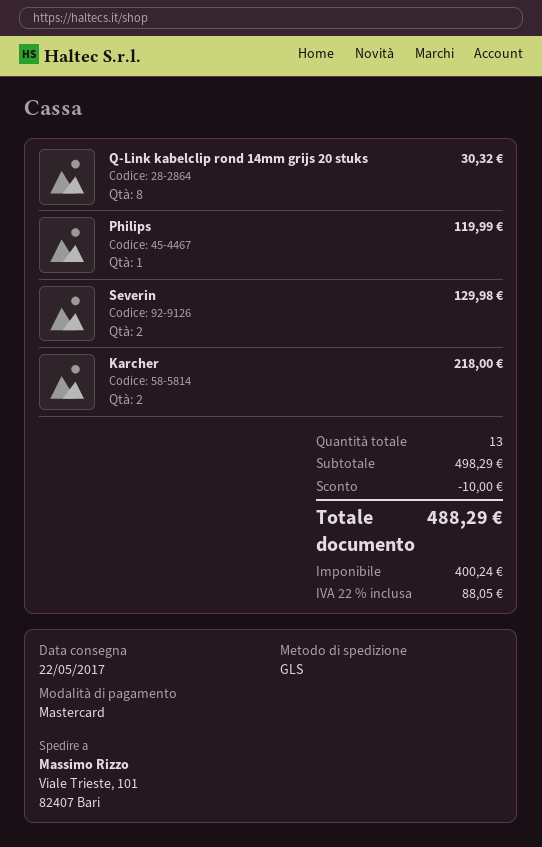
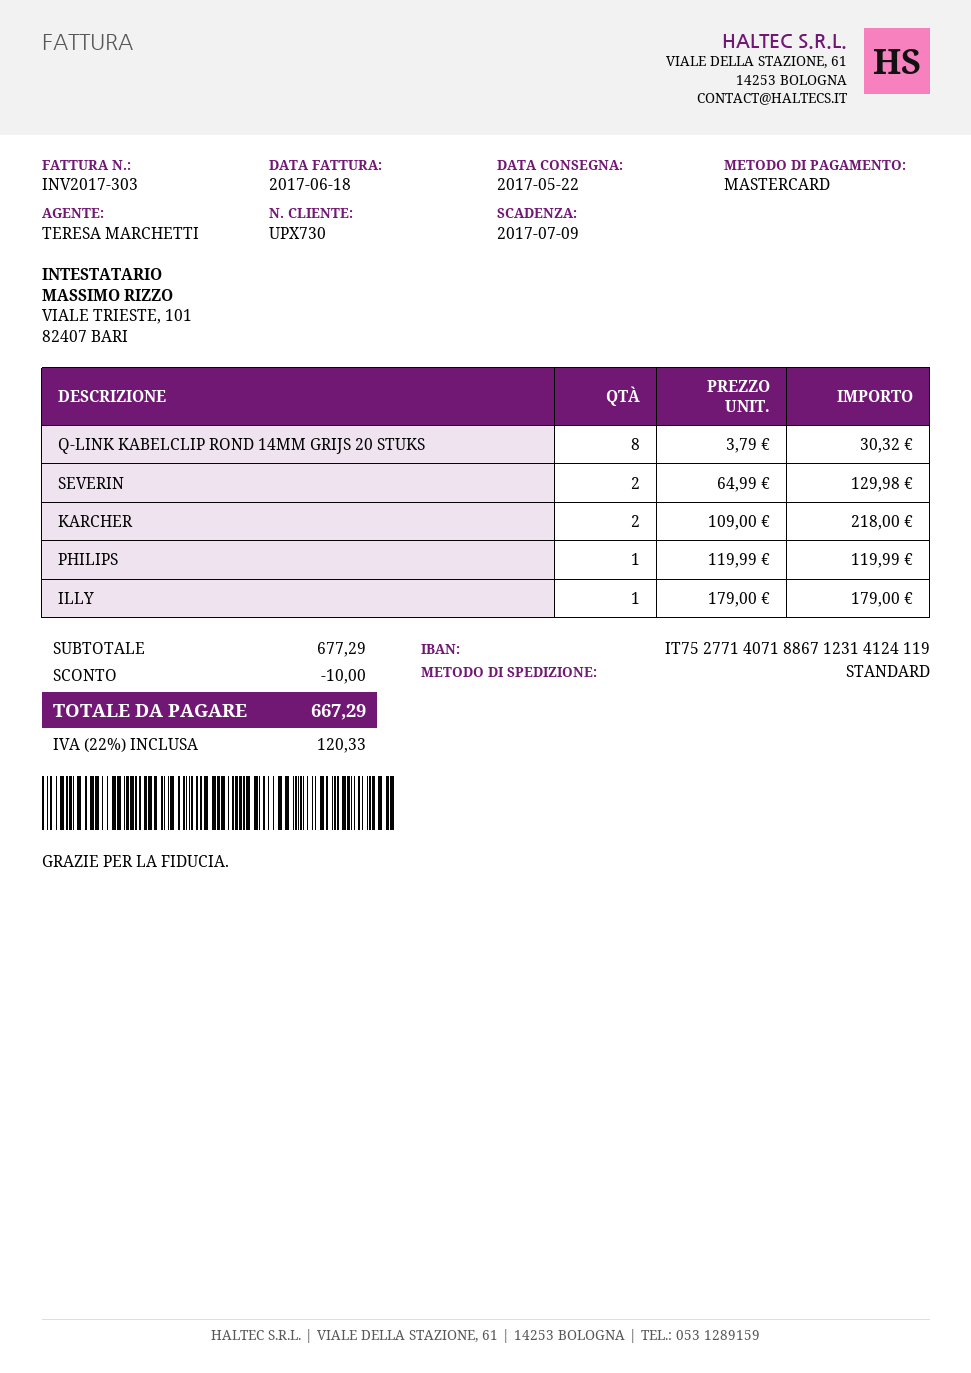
shipping method: GLS -> standard
ILLY: none -> 1 for 179.00
subtotal: 498.29 -> 677.29
tax: 22% = 88.05 -> 22% = 120.33
total: 488.29 -> 667.29

